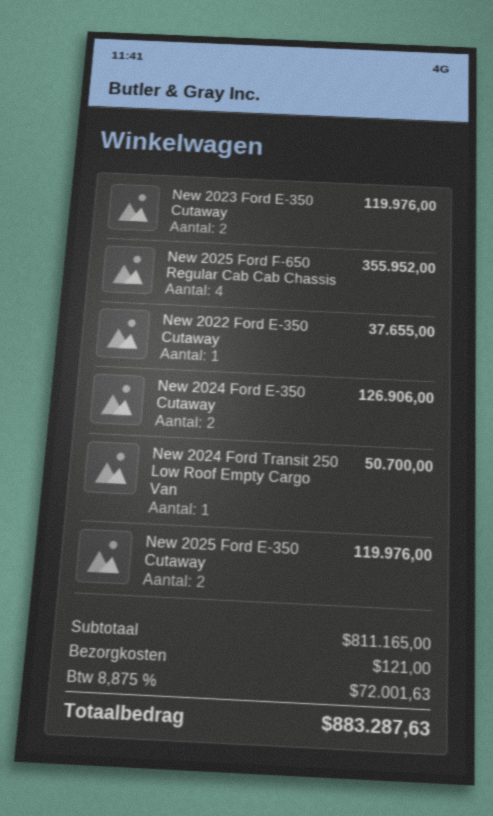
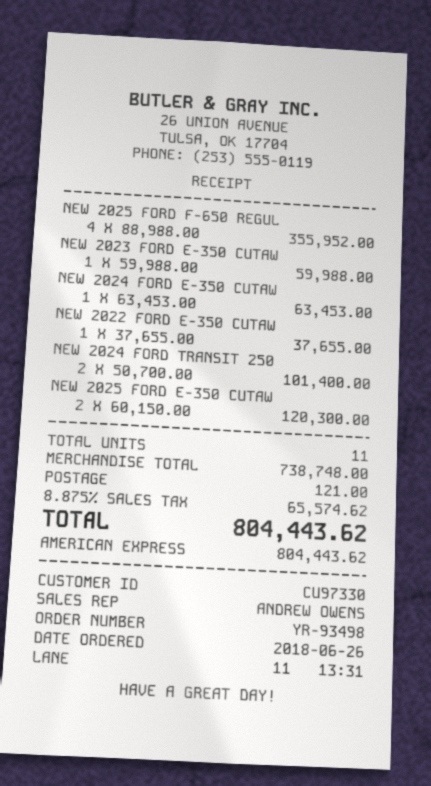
New 2023 Ford E-350 Cutaway: 2 for 119976.00 -> 1 for 59988.00
New 2024 Ford E-350 Cutaway: 2 for 126906.00 -> 1 for 63453.00
New 2024 Ford Transit 250 Low Roof Empty Cargo Van: 1 for 50700.00 -> 2 for 101400.00
New 2025 Ford E-350 Cutaway: 2 for 119976.00 -> 2 for 120300.00
subtotal: 811165.00 -> 738748.00
tax: 8.875% = 72001.63 -> 8.875% = 65574.62
total: 883287.63 -> 804443.62

